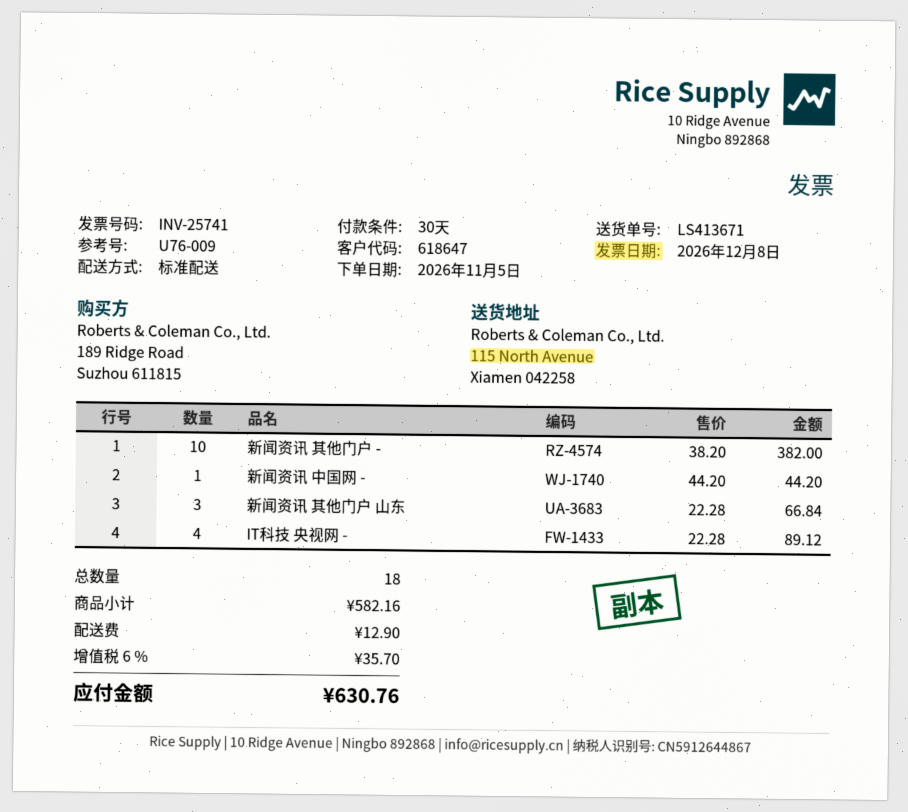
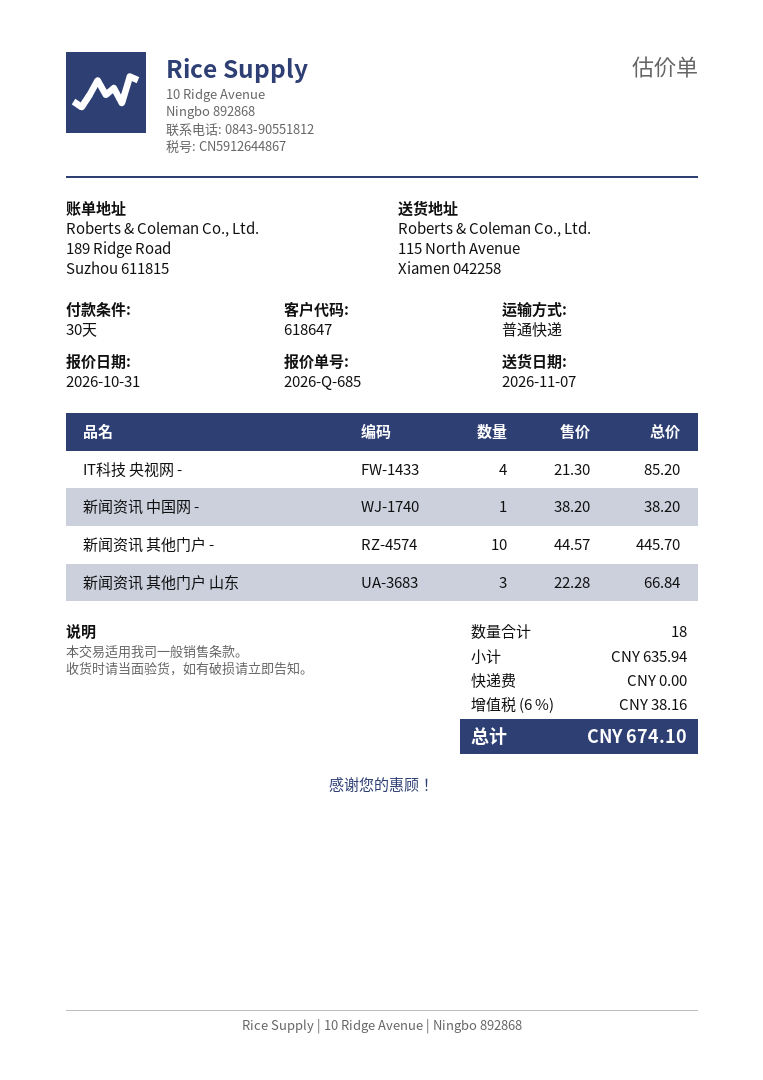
新闻资讯 其他门户 -: 10 x 38.20 = 382.00 -> 10 x 44.57 = 445.70
新闻资讯 中国网 -: 1 x 44.20 = 44.20 -> 1 x 38.20 = 38.20
IT科技 央视网 -: 4 x 22.28 = 89.12 -> 4 x 21.30 = 85.20
subtotal: 582.16 -> 635.94
shipping: 12.90 -> 0.00
tax: 6% = 35.70 -> 6% = 38.16
total: 630.76 -> 674.10

